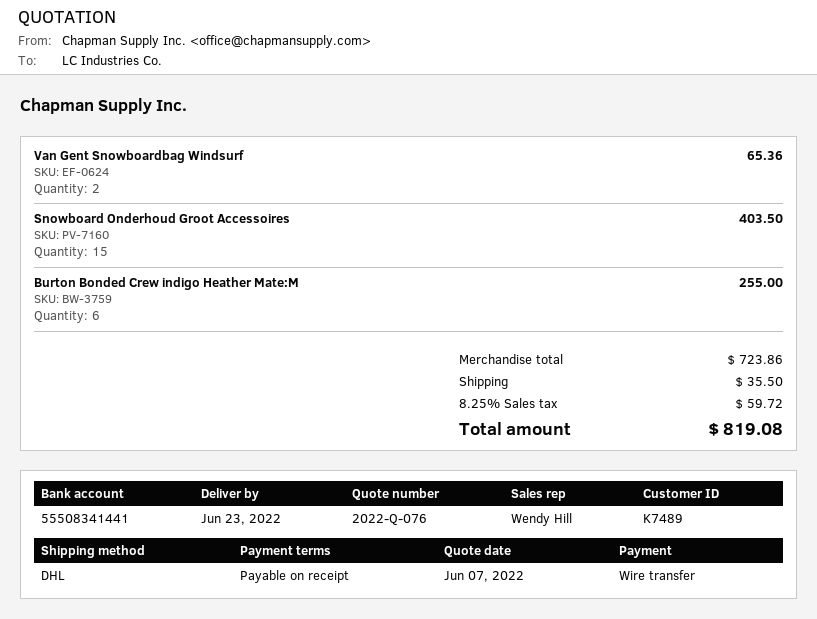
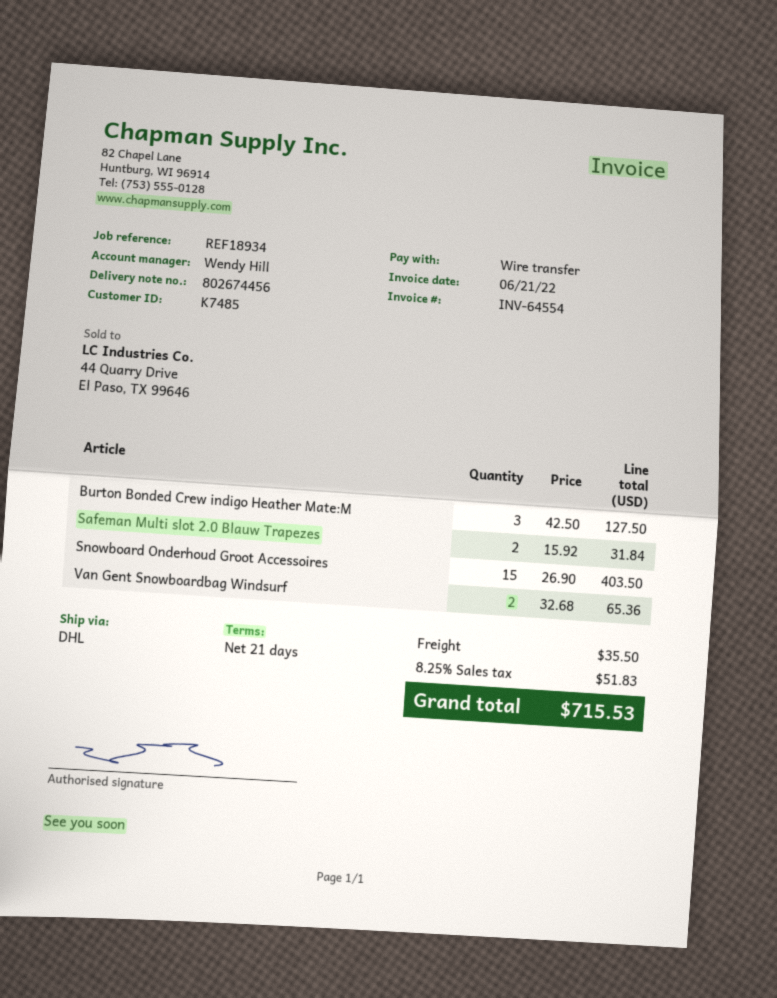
payment terms: on receipt -> 21 days
customer number: K7489 -> K7485
Burton Bonded Crew indigo Heather Mate:M: 6 for 255.00 -> 3 for 127.50
Safeman Multi slot 2.0 Blauw Trapezes: none -> 2 for 31.84
tax: 8.25% = 59.72 -> 8.25% = 51.83
total: 819.08 -> 715.53

